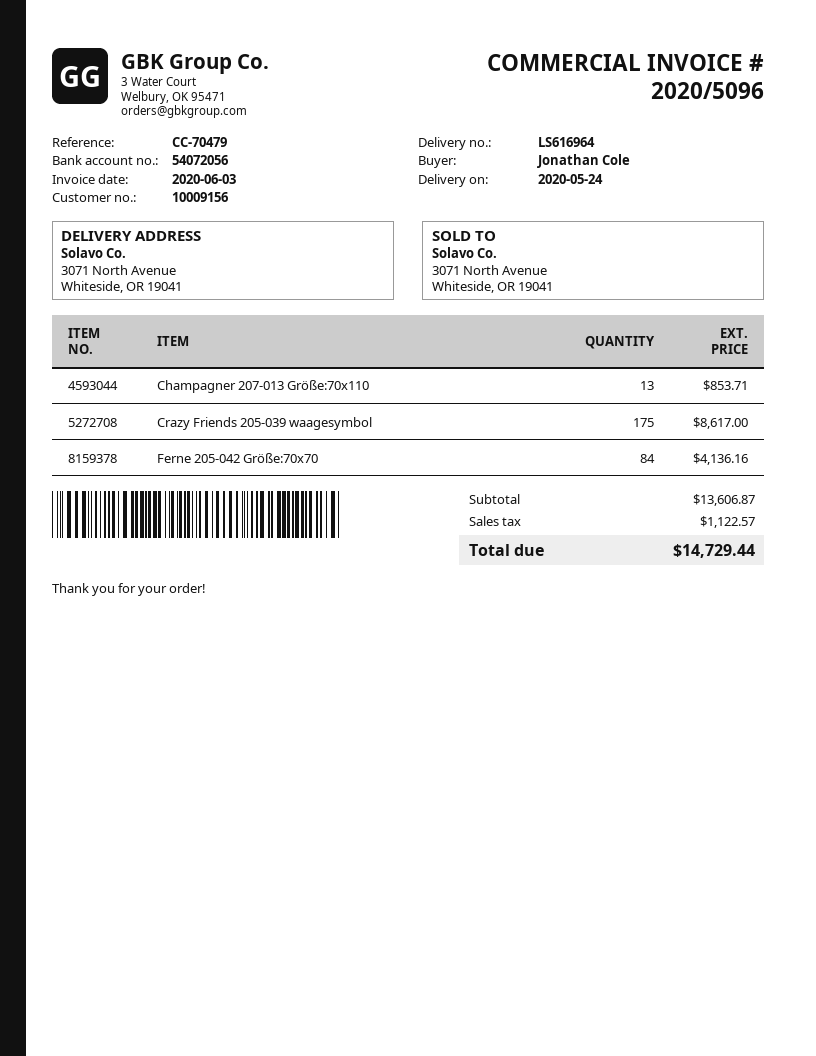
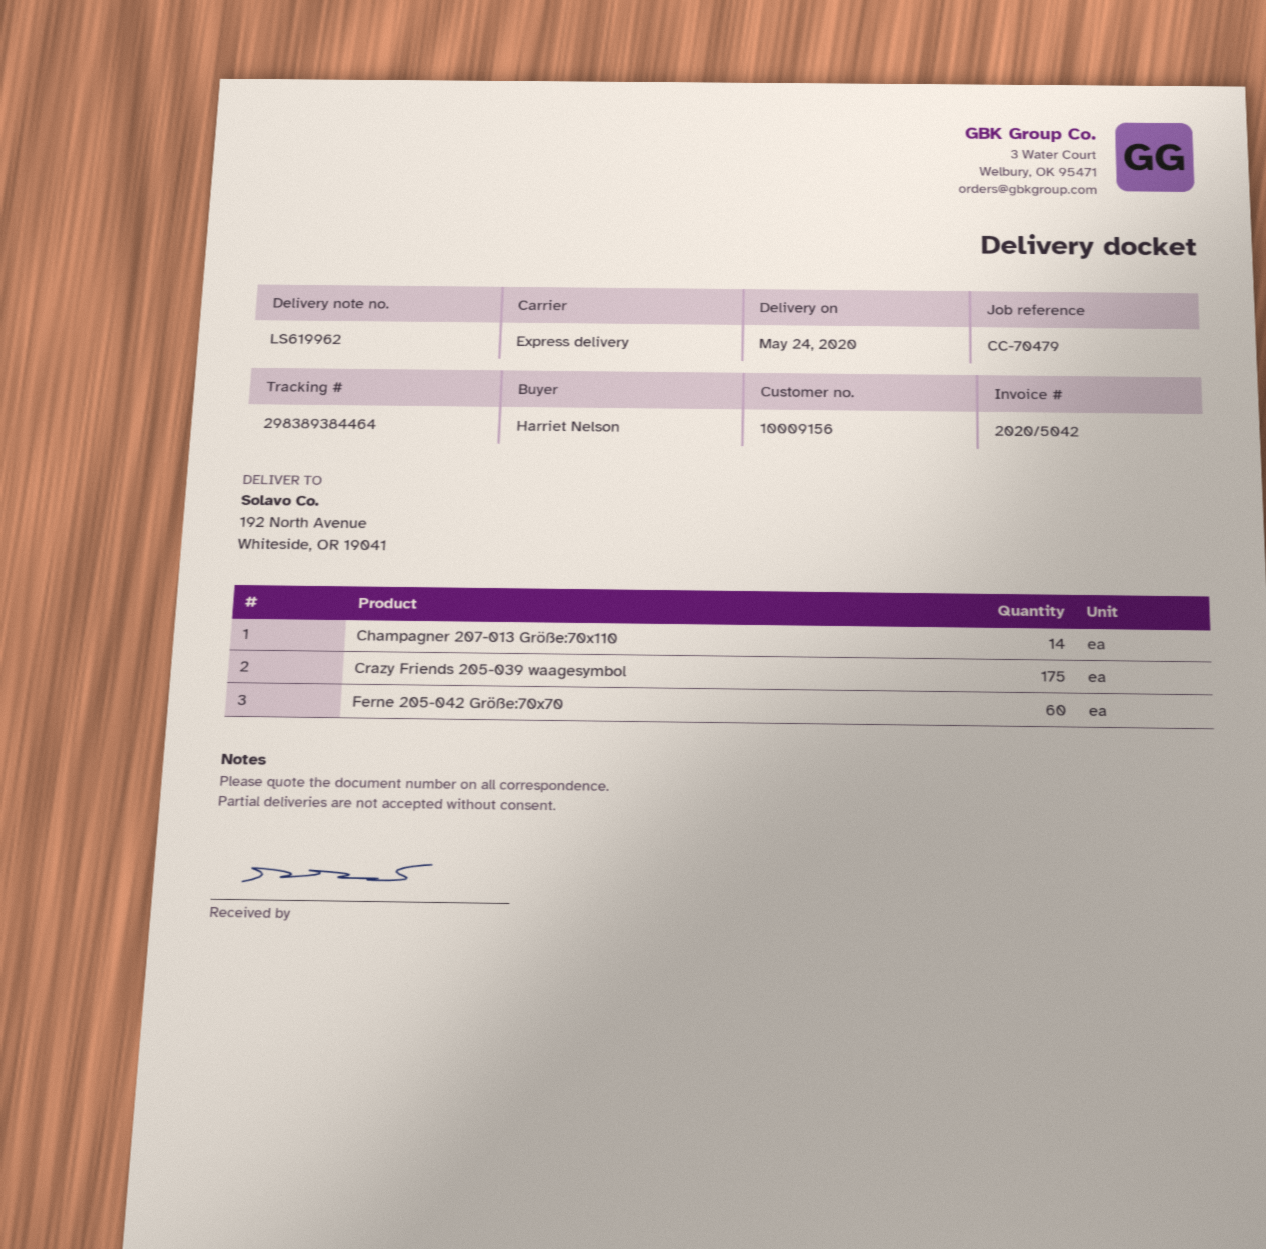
delivery note number: LS616964 -> LS619962
invoice number: 2020/5096 -> 2020/5042
ordered by: Jonathan Cole -> Harriet Nelson
ship to: 3071 North Avenue, Whiteside, OR 19041 -> 192 North Avenue, Whiteside, OR 19041
Champagner 207-013 Größe:70x110: 13 -> 14
Ferne 205-042 Größe:70x70: 84 -> 60

